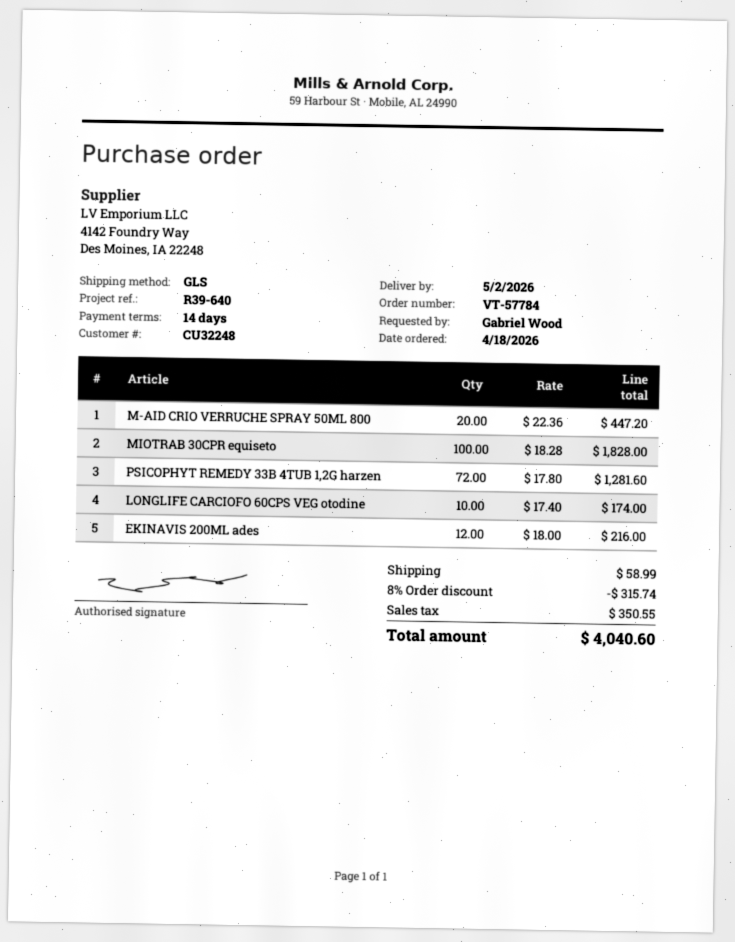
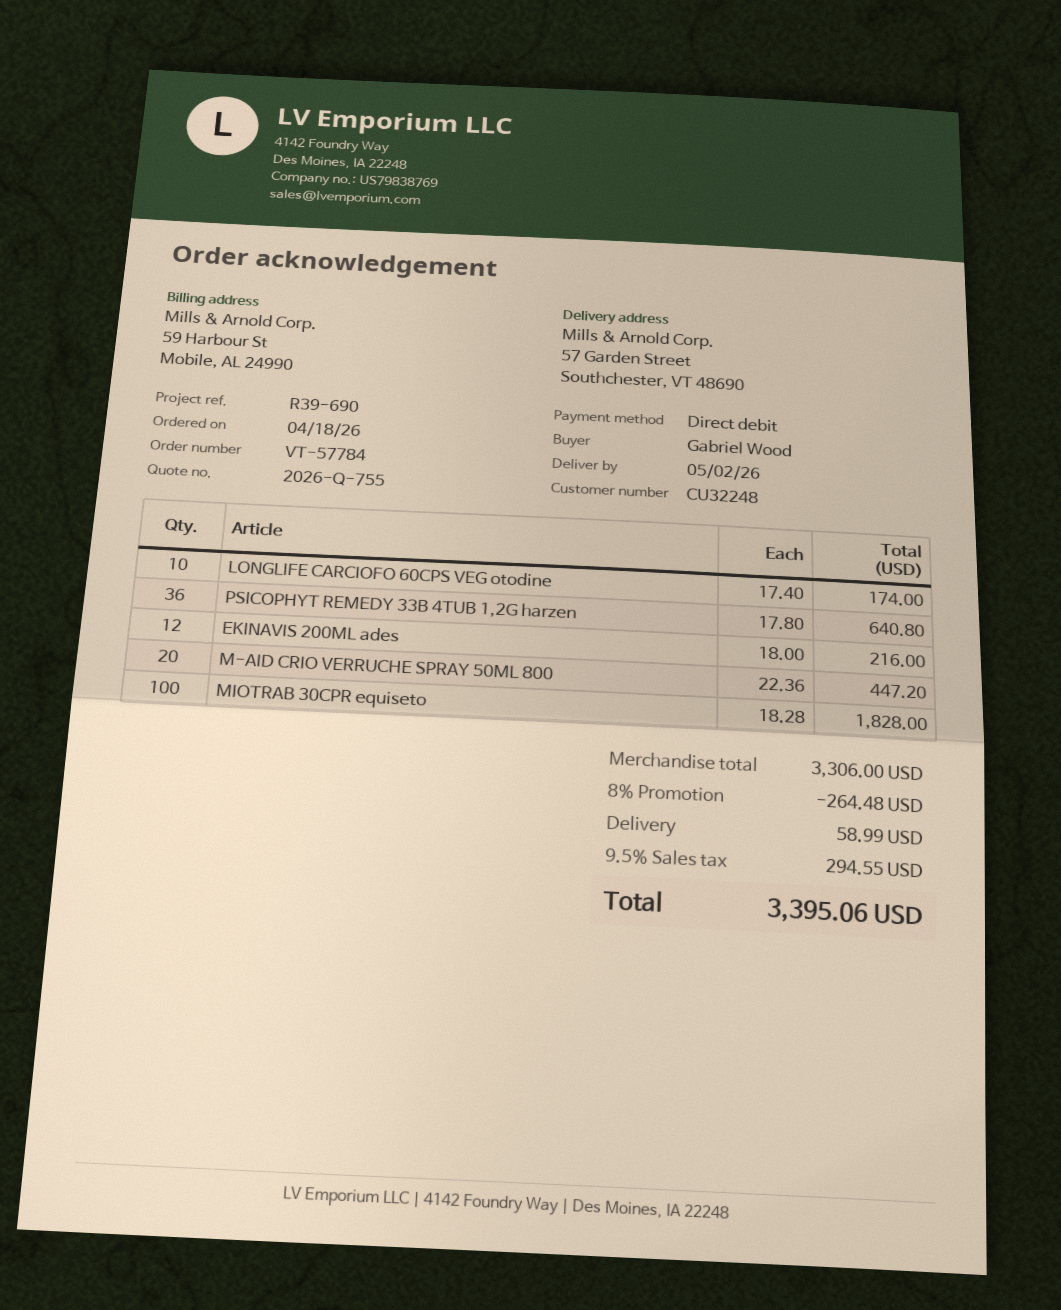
reference: R39-640 -> R39-690
PSICOPHYT REMEDY 33B 4TUB 1,2G harzen: 72 x 17.80 = 1281.60 -> 36 x 17.80 = 640.80
discount: 8% = 315.74 -> 8% = 264.48
tax: 350.55 -> 294.55
total: 4040.60 -> 3395.06

